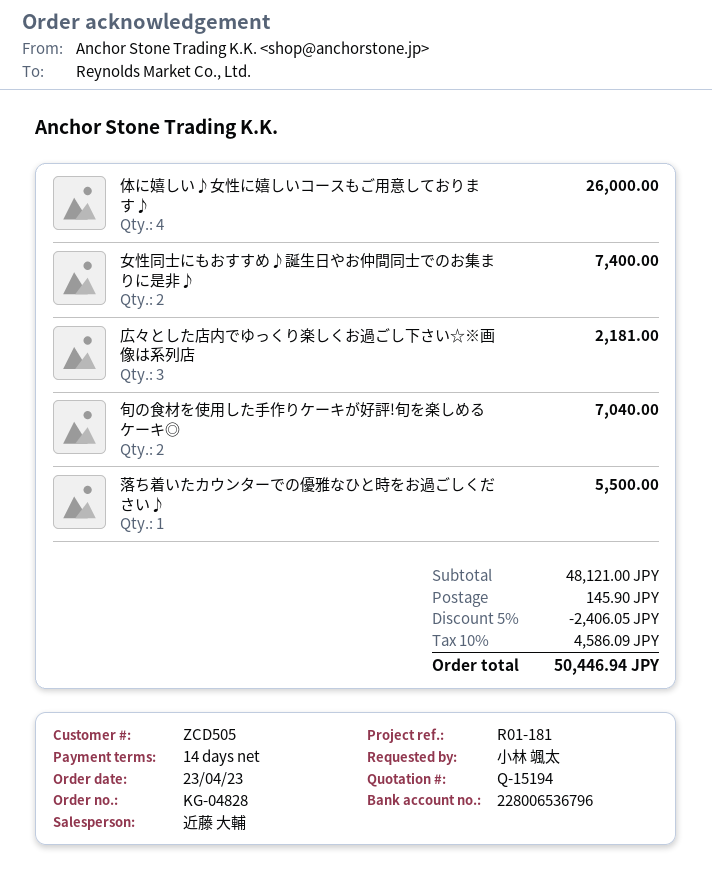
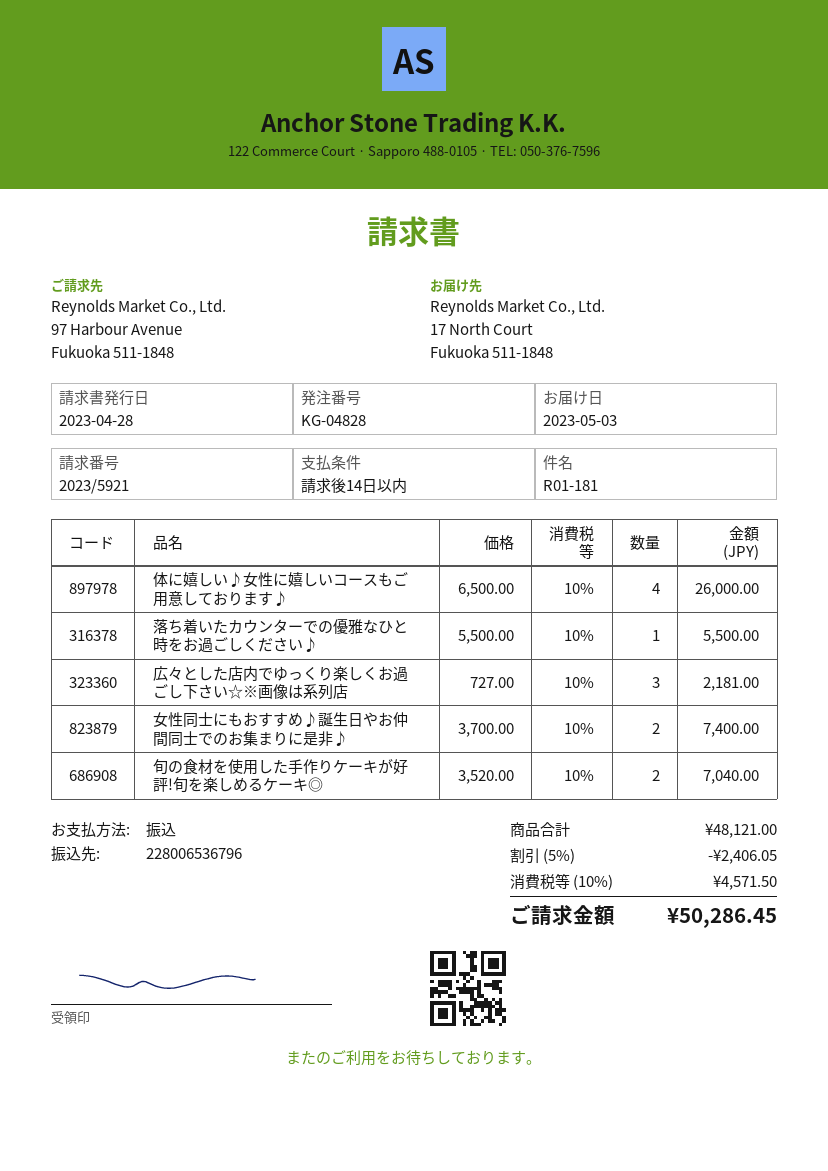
shipping: 145.90 -> none
tax: 10% = 4586.09 -> 10% = 4571.50
total: 50446.94 -> 50286.45

